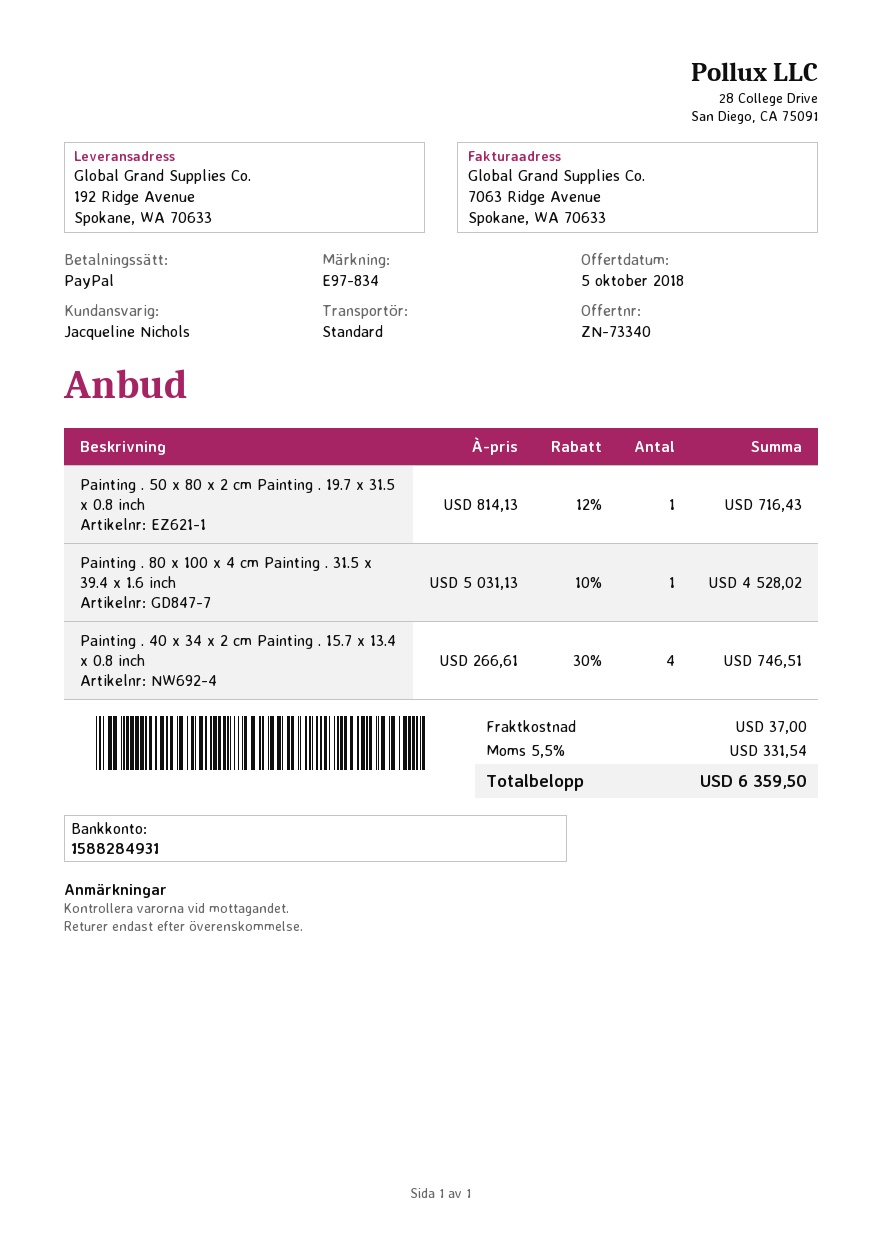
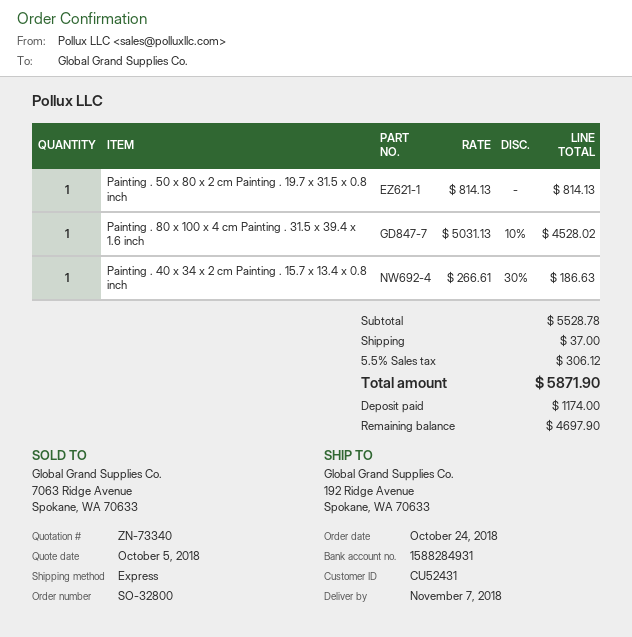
shipping method: standard -> express
Painting . 50 x 80 x 2 cm Painting . 19.7 x 31.5 x 0.8 inch: 1 x 814.13 - 12% = 716.43 -> 1 x 814.13 = 814.13
Painting . 40 x 34 x 2 cm Painting . 15.7 x 13.4 x 0.8 inch: 4 x 266.61 - 30% = 746.51 -> 1 x 266.61 - 30% = 186.63
tax: 5.5% = 331.54 -> 5.5% = 306.12
total: 6359.50 -> 5871.90

